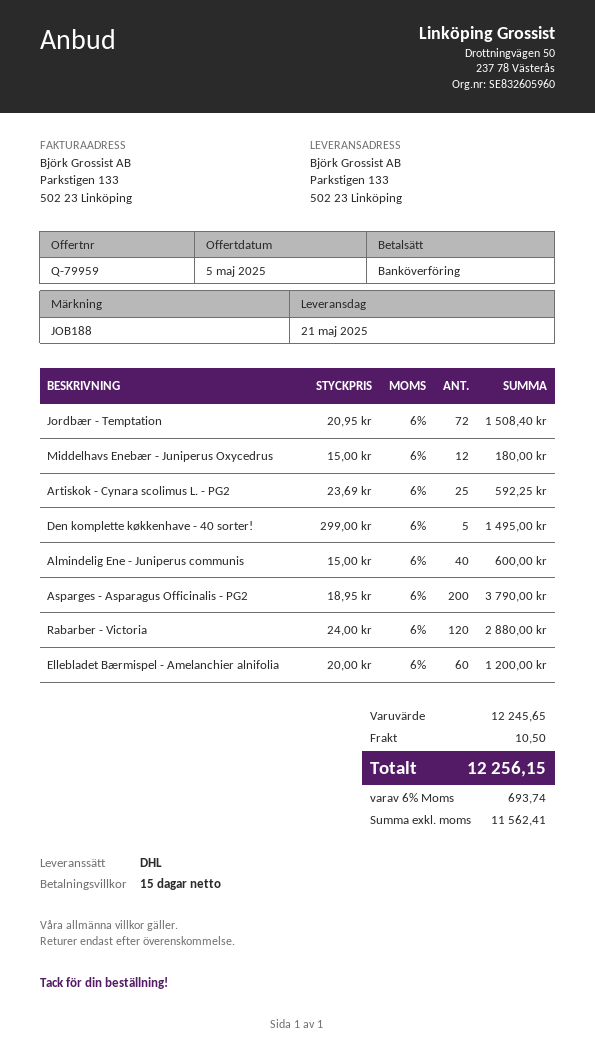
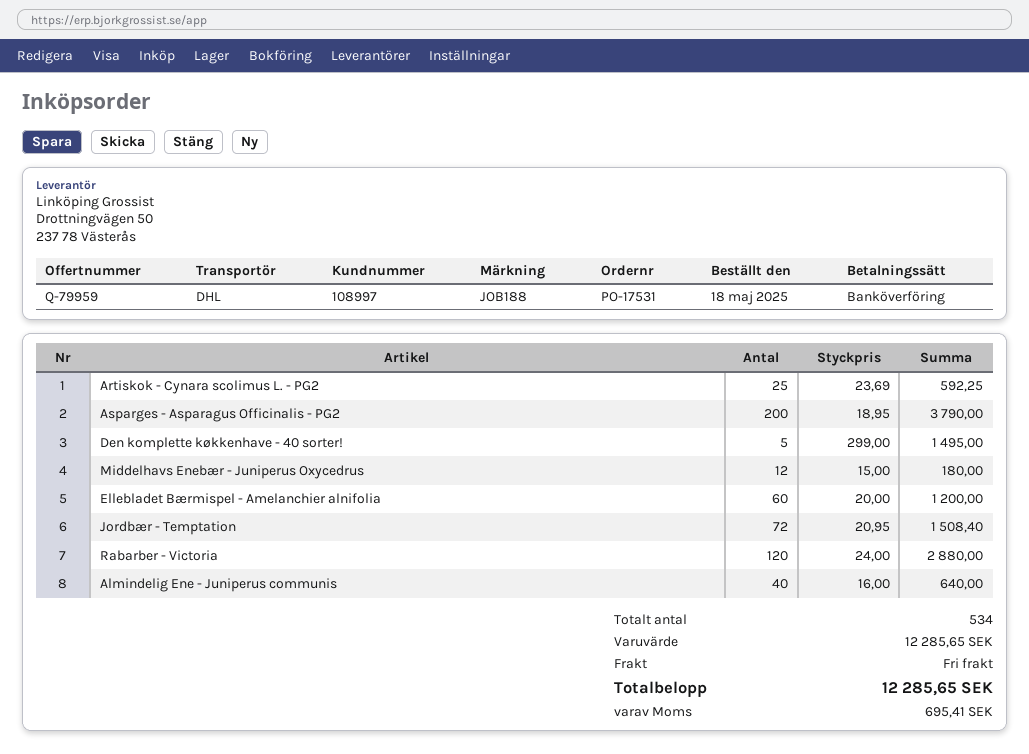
Almindelig Ene - Juniperus communis: 40 x 15.00 = 600.00 -> 40 x 16.00 = 640.00
subtotal: 12245.65 -> 12285.65
shipping: 10.50 -> 0.00
tax: 693.74 -> 695.41
total: 12256.15 -> 12285.65

